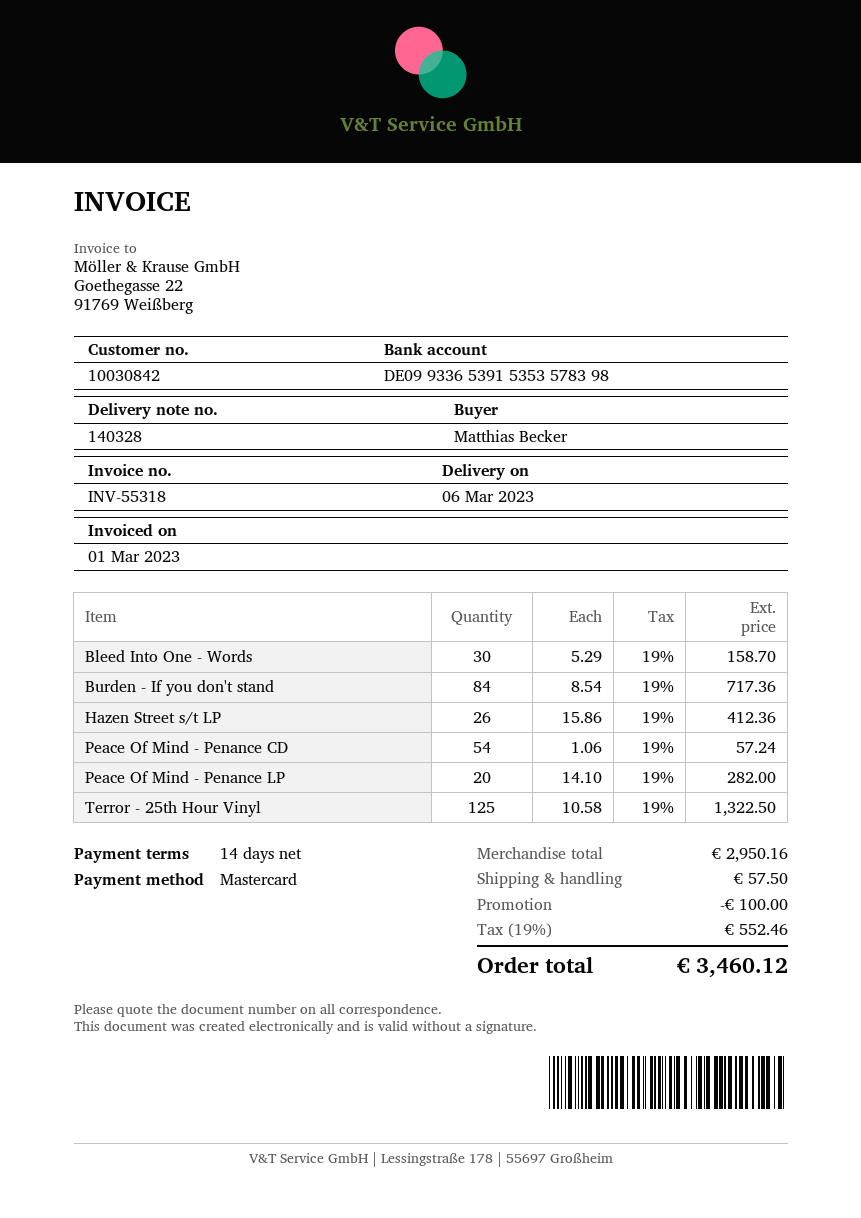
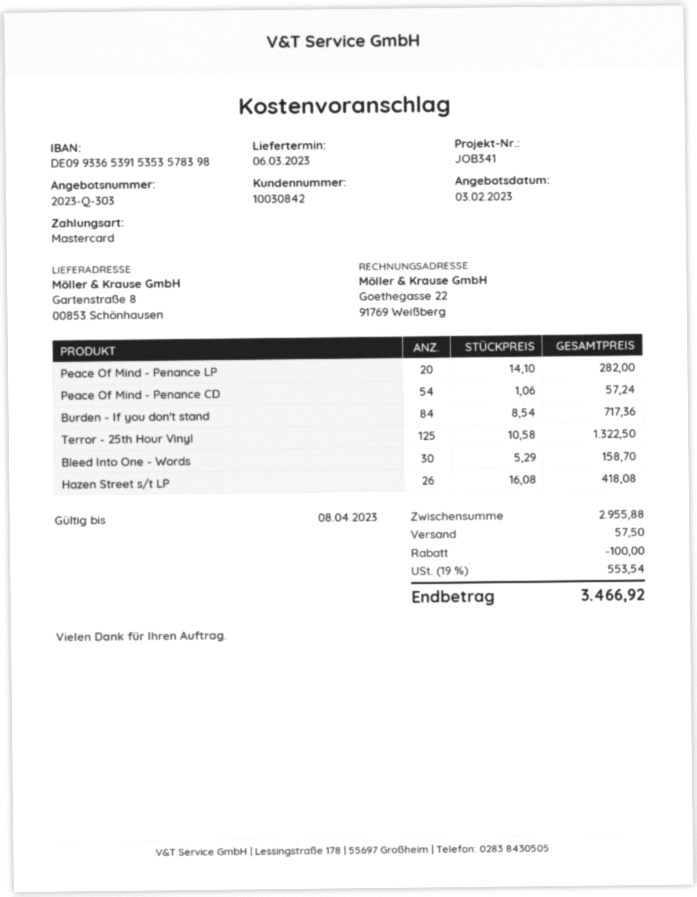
Hazen Street s/t LP: 26 x 15.86 = 412.36 -> 26 x 16.08 = 418.08
subtotal: 2950.16 -> 2955.88
tax: 19% = 552.46 -> 19% = 553.54
total: 3460.12 -> 3466.92

